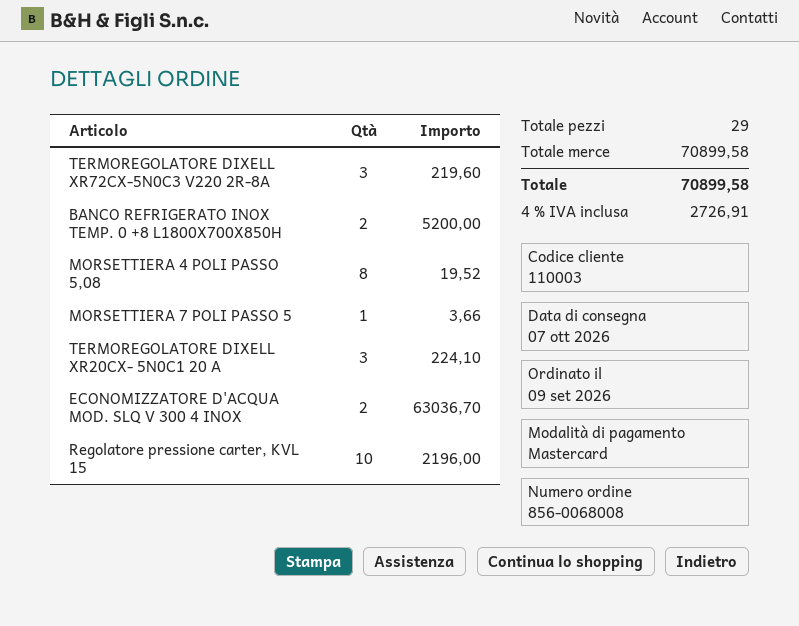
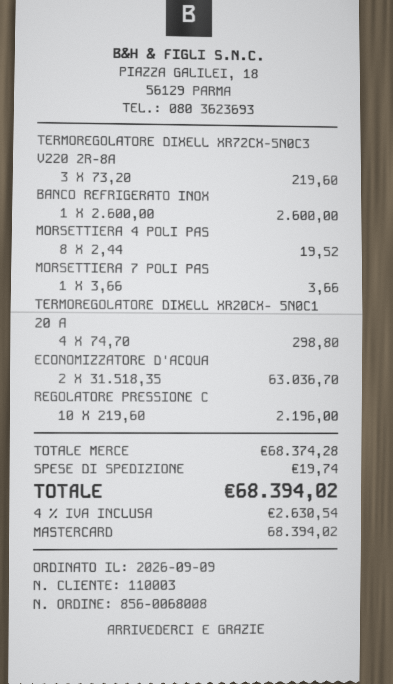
BANCO REFRIGERATO INOX TEMP. 0 +8 L1800X700X850H: 2 for 5200.00 -> 1 for 2600.00
TERMOREGOLATORE DIXELL XR20CX- 5N0C1 20 A: 3 for 224.10 -> 4 for 298.80
subtotal: 70899.58 -> 68374.28
shipping: none -> 19.74
tax: 4% = 2726.91 -> 4% = 2630.54
total: 70899.58 -> 68394.02

